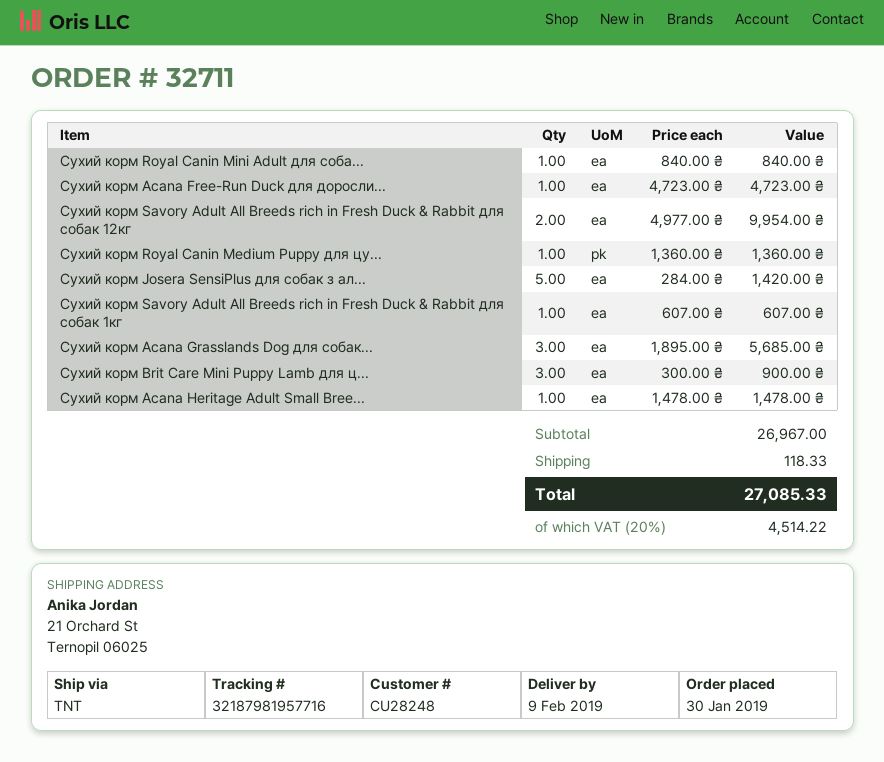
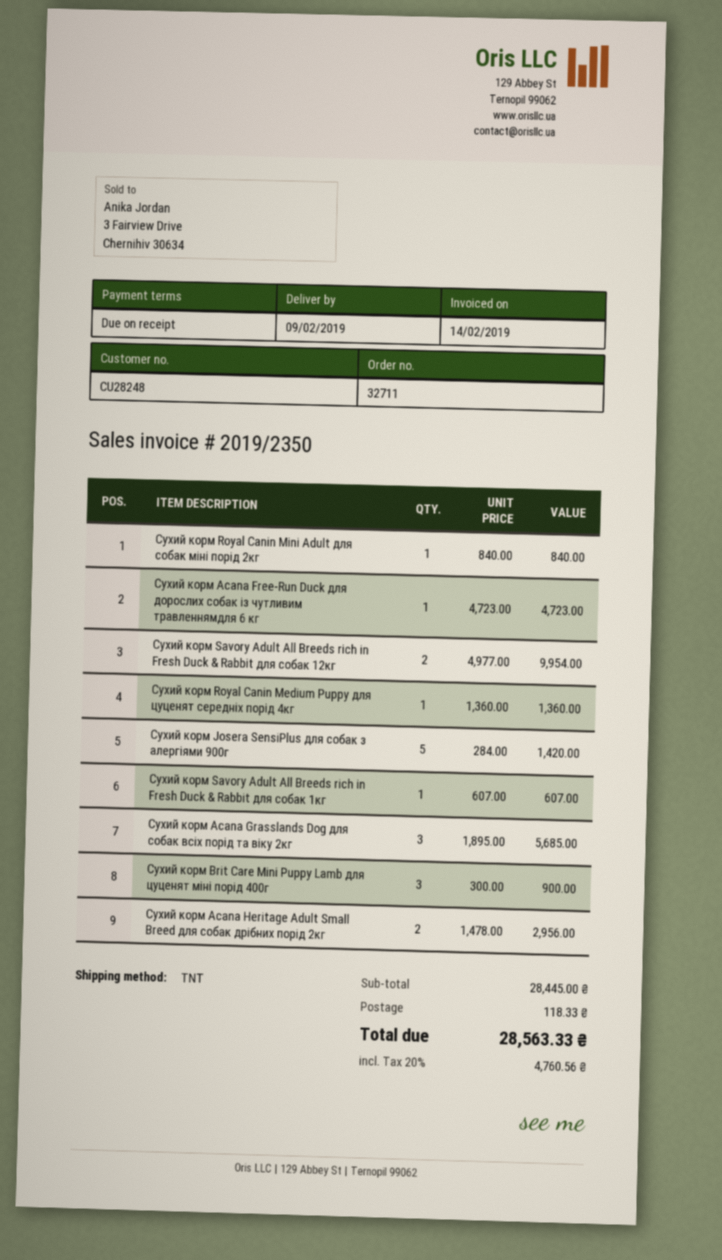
Сухий корм Acana Heritage Adult Small Bree...: 1 x 1478.00 = 1478.00 -> 2 x 1478.00 = 2956.00
subtotal: 26967.00 -> 28445.00
tax: 20% = 4514.22 -> 20% = 4760.56
total: 27085.33 -> 28563.33

